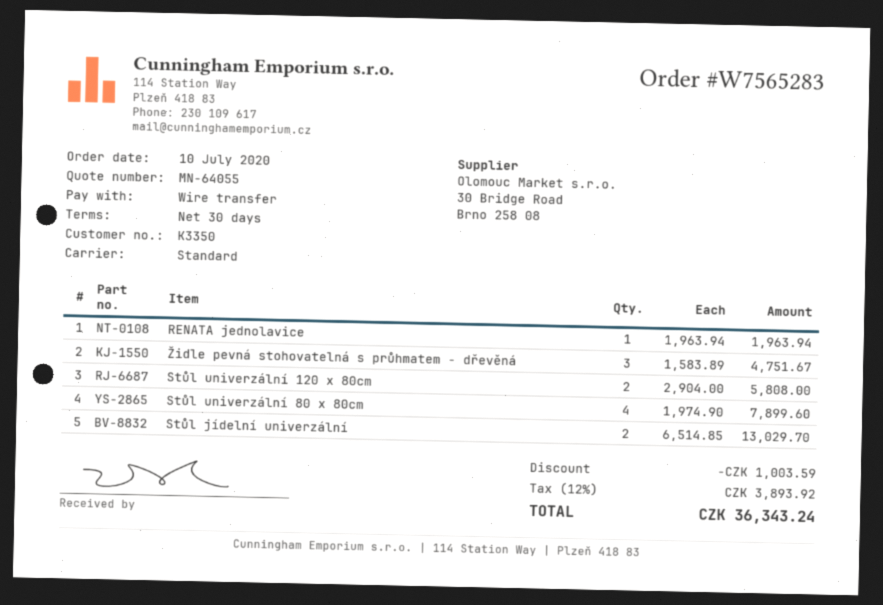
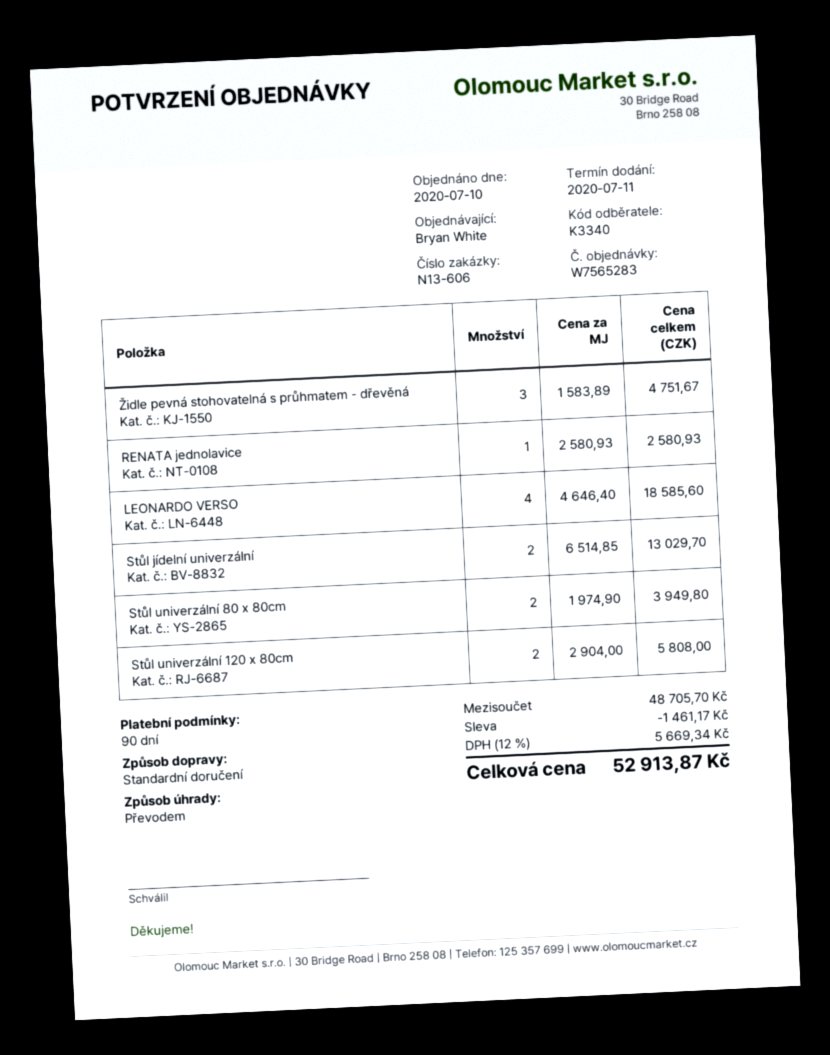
payment terms: 30 days -> 90 days
customer number: K3350 -> K3340
RENATA jednolavice: 1 x 1963.94 = 1963.94 -> 1 x 2580.93 = 2580.93
Stůl univerzální 80 x 80cm: 4 x 1974.90 = 7899.60 -> 2 x 1974.90 = 3949.80
LEONARDO VERSO: none -> 4 x 4646.40 = 18585.60
discount: 1003.59 -> 1461.17
tax: 12% = 3893.92 -> 12% = 5669.34
total: 36343.24 -> 52913.87

